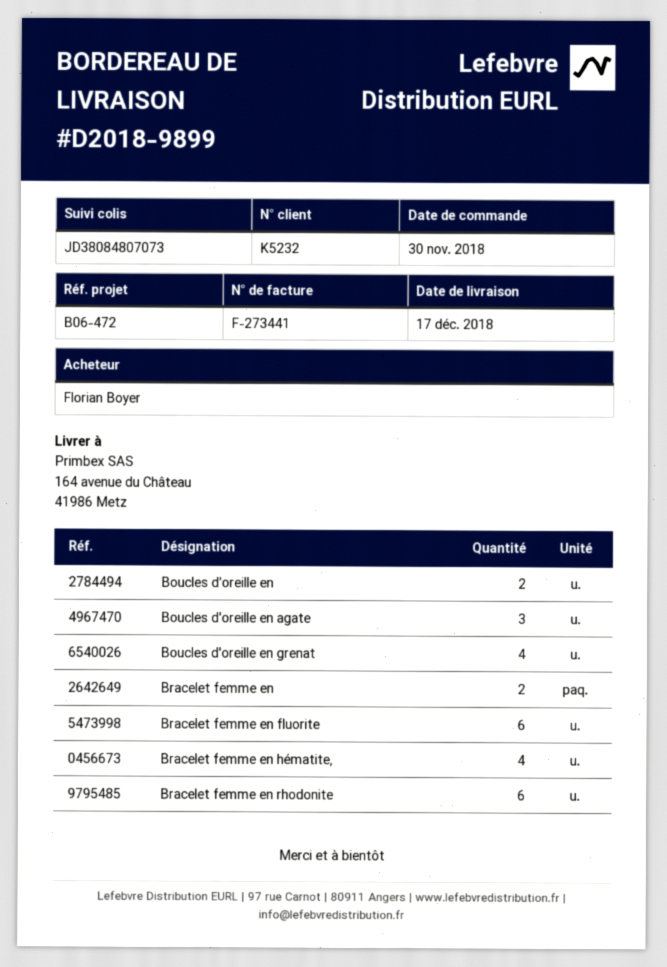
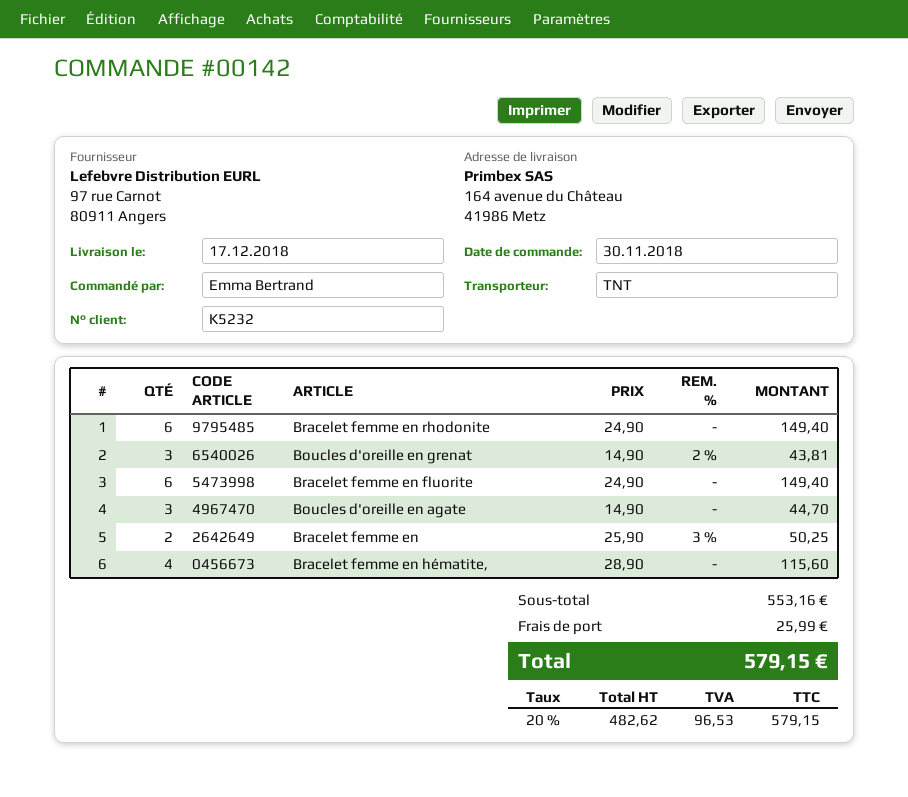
ordered by: Florian Boyer -> Emma Bertrand
Boucles d'oreille en: 2 -> none
Boucles d'oreille en grenat: 4 -> 3

